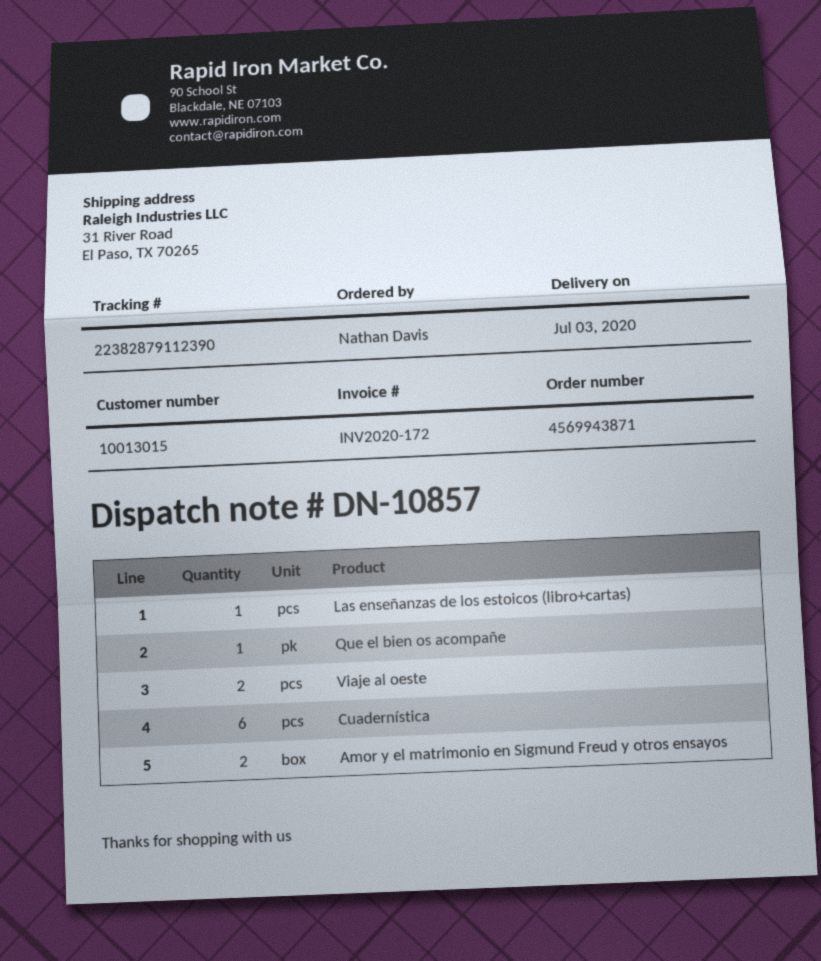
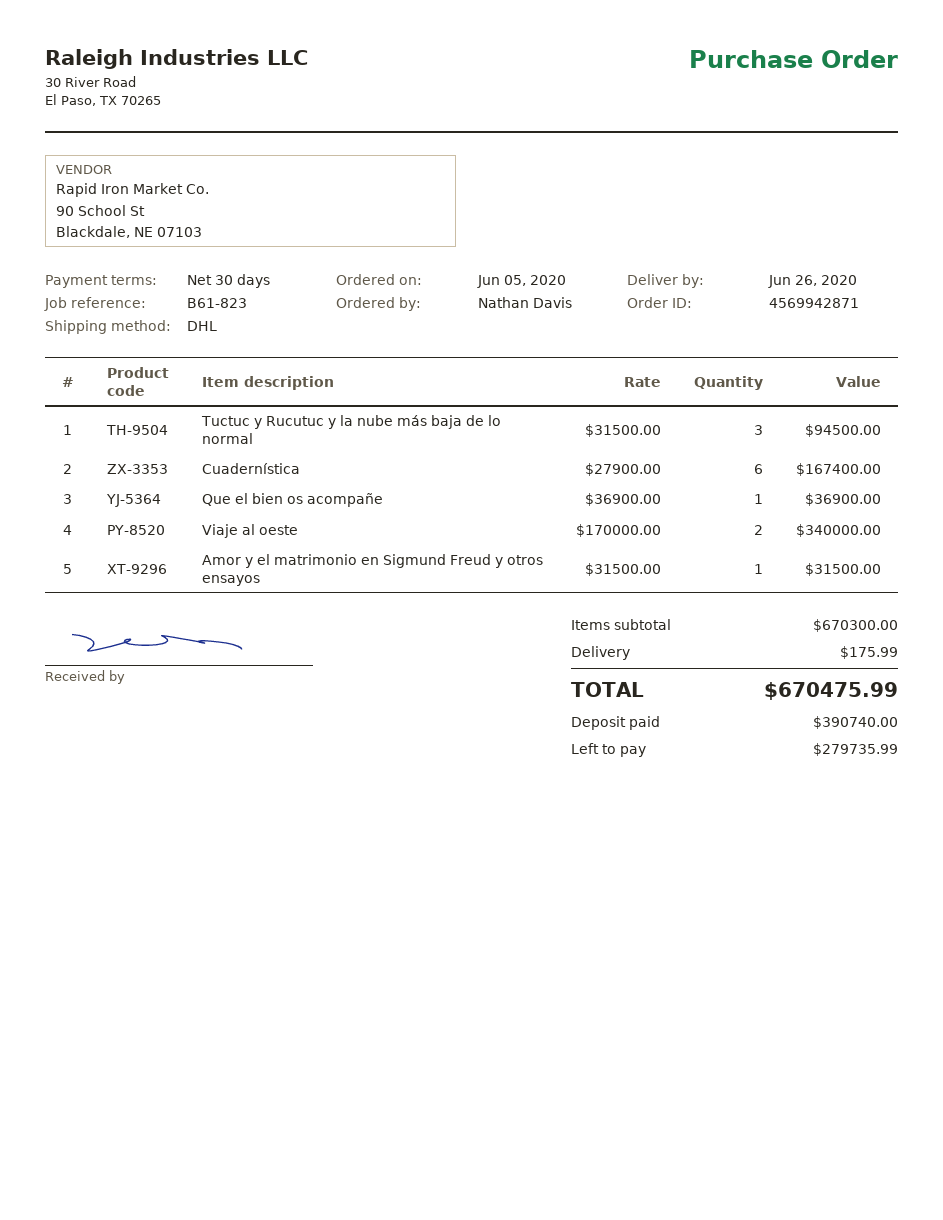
order number: 4569943871 -> 4569942871
delivery date: 2020-07-03 -> 2020-06-26
Las enseñanzas de los estoicos (libro+cartas): 1 -> none
Amor y el matrimonio en Sigmund Freud y otros ensayos: 2 -> 1
Tuctuc y Rucutuc y la nube más baja de lo normal: none -> 3

